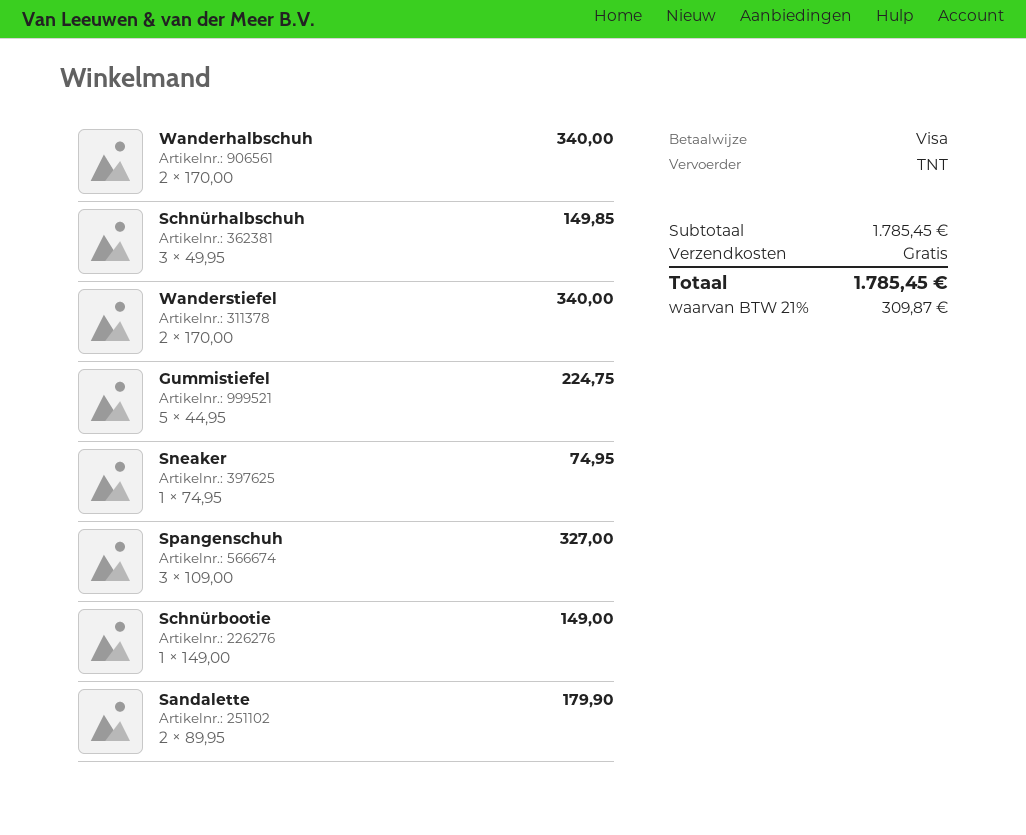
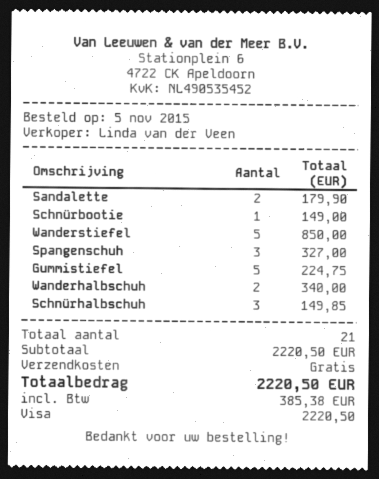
Wanderstiefel: 2 for 340.00 -> 5 for 850.00
Sneaker: 1 for 74.95 -> none
subtotal: 1785.45 -> 2220.50
tax: 309.87 -> 385.38
total: 1785.45 -> 2220.50

